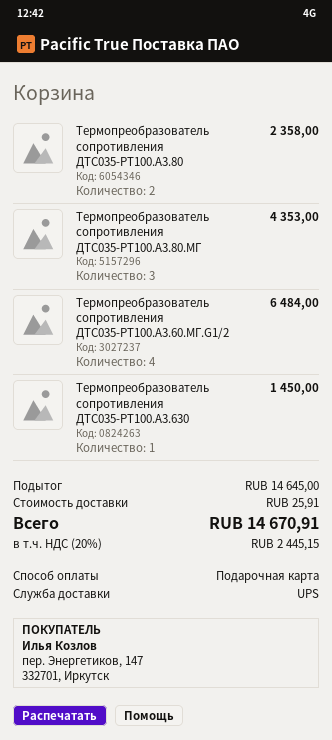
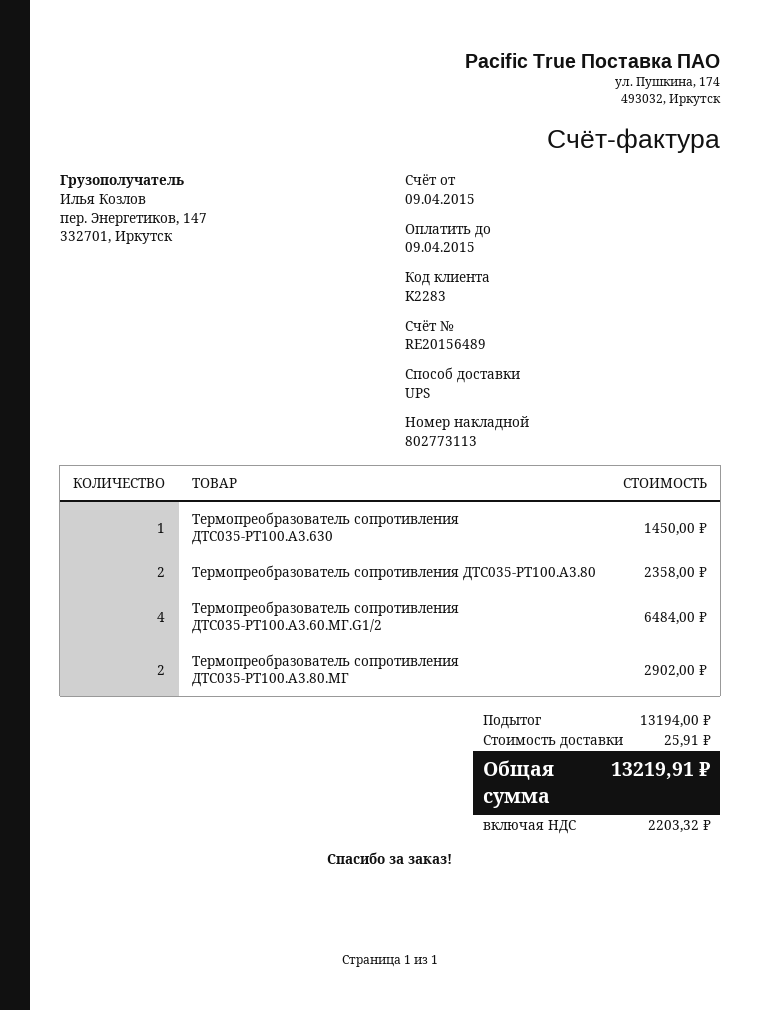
Термопреобразователь сопротивления ДТС035-РТ100.А3.80.МГ: 3 for 4353.00 -> 2 for 2902.00
subtotal: 14645.00 -> 13194.00
tax: 2445.15 -> 2203.32
total: 14670.91 -> 13219.91

